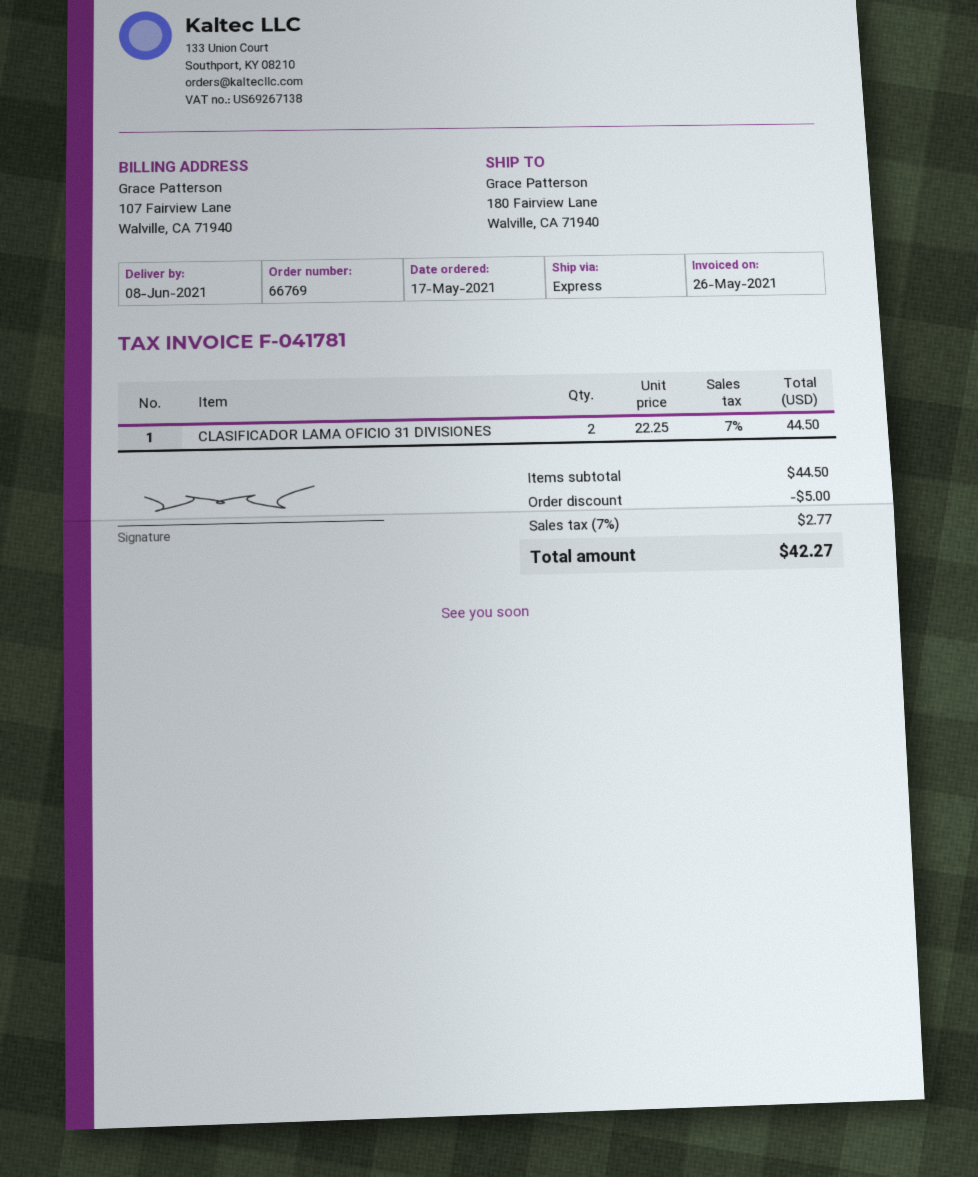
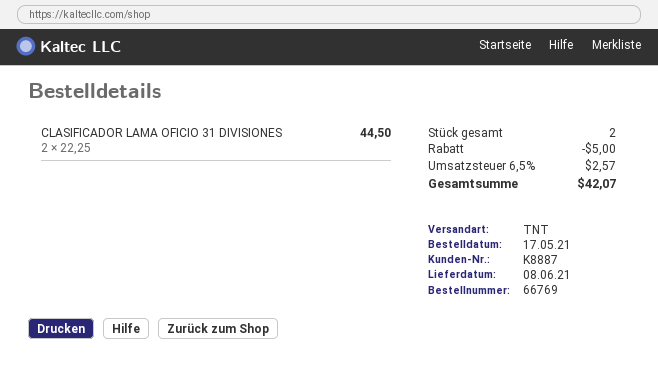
shipping method: express -> TNT
tax: 7% = 2.77 -> 6.5% = 2.57
total: 42.27 -> 42.07

